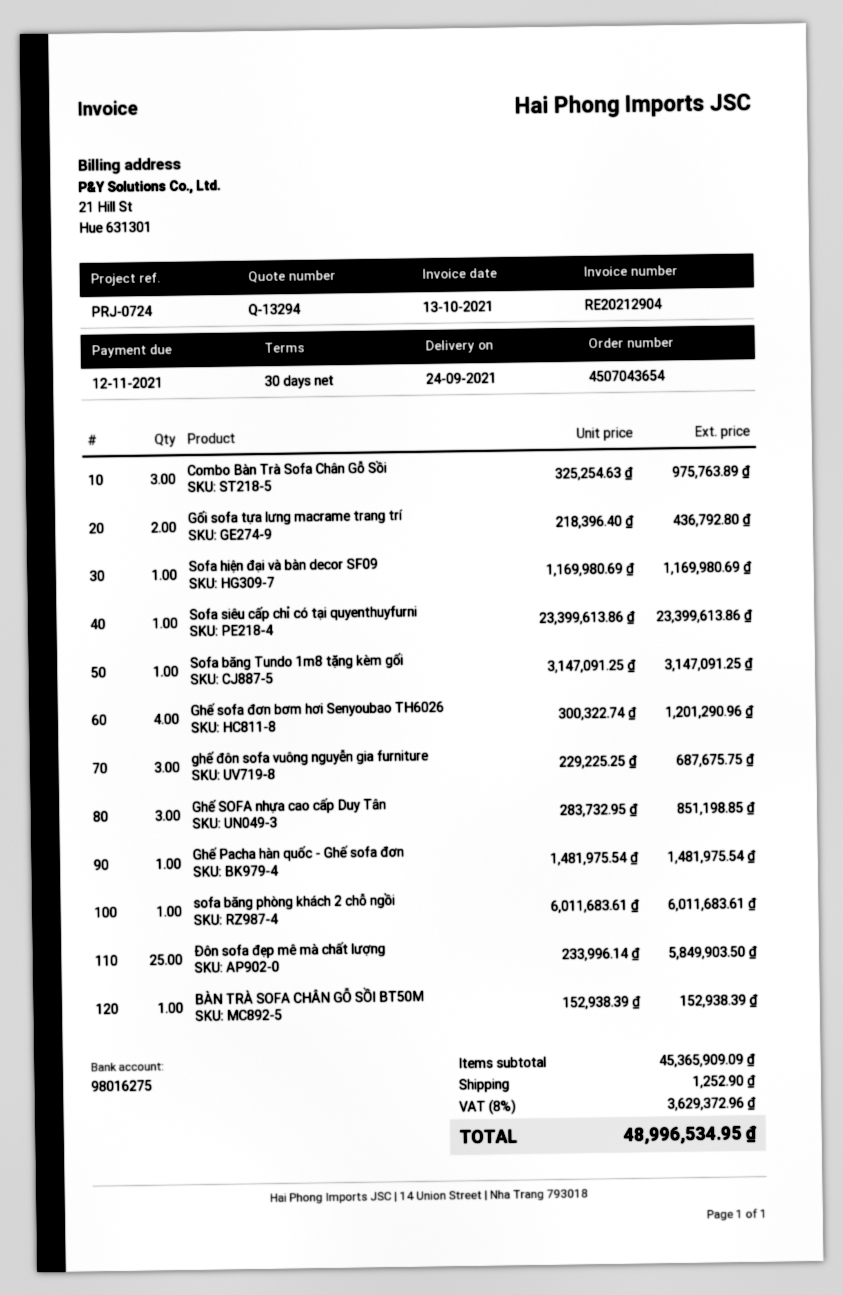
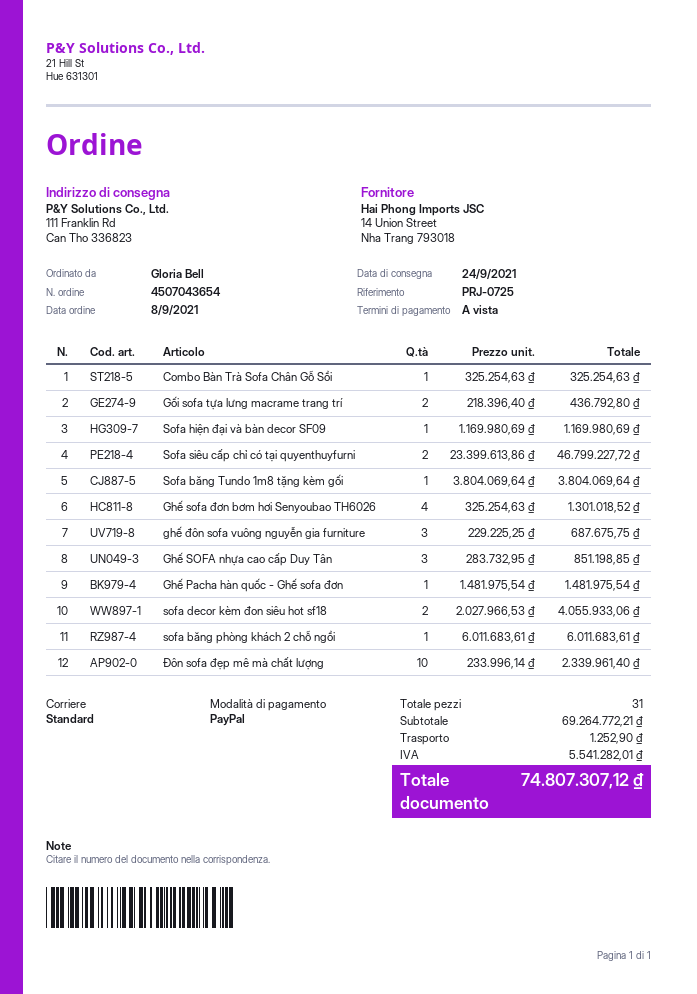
payment terms: 30 days -> on receipt
reference: PRJ-0724 -> PRJ-0725
Combo Bàn Trà Sofa Chân Gỗ Sồi: 3 x 325254.63 = 975763.89 -> 1 x 325254.63 = 325254.63
Sofa siêu cấp chỉ có tại quyenthuyfurni: 1 x 23399613.86 = 23399613.86 -> 2 x 23399613.86 = 46799227.72
Sofa băng Tundo 1m8 tặng kèm gối: 1 x 3147091.25 = 3147091.25 -> 1 x 3804069.64 = 3804069.64
Ghế sofa đơn bơm hơi Senyoubao TH6026: 4 x 300322.74 = 1201290.96 -> 4 x 325254.63 = 1301018.52
Đôn sofa đẹp mê mà chất lượng: 25 x 233996.14 = 5849903.50 -> 10 x 233996.14 = 2339961.40
BÀN TRÀ SOFA CHÂN GỖ SỒI BT50M: 1 x 152938.39 = 152938.39 -> none
sofa decor kèm đon siêu hot sf18: none -> 2 x 2027966.53 = 4055933.06
subtotal: 45365909.09 -> 69264772.21
tax: 3629372.96 -> 5541282.01
total: 48996534.95 -> 74807307.12

